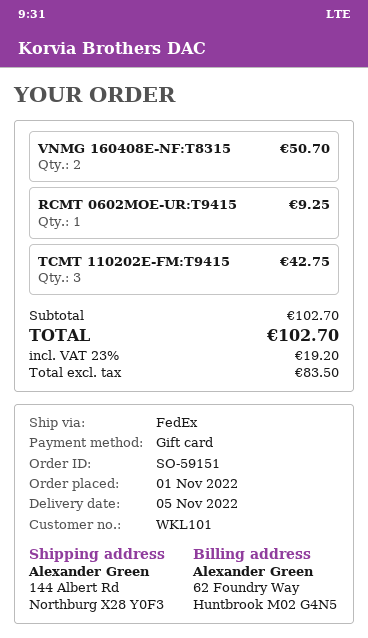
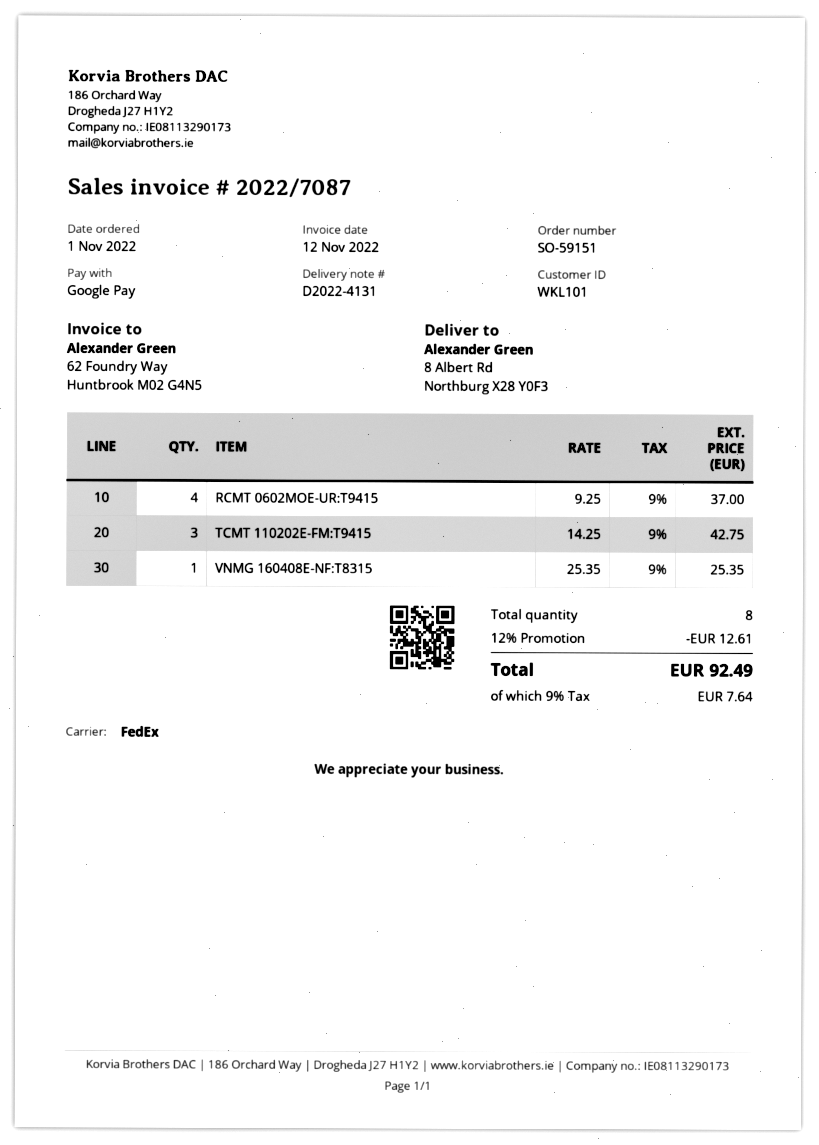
payment method: gift card -> Google Pay
ship to: 144 Albert Rd, Northburg X28 Y0F3 -> 8 Albert Rd, Northburg X28 Y0F3
VNMG 160408E-NF:T8315: 2 for 50.70 -> 1 for 25.35
RCMT 0602MOE-UR:T9415: 1 for 9.25 -> 4 for 37.00
discount: none -> 12% = 12.61
tax: 23% = 19.20 -> 9% = 7.64
total: 102.70 -> 92.49

